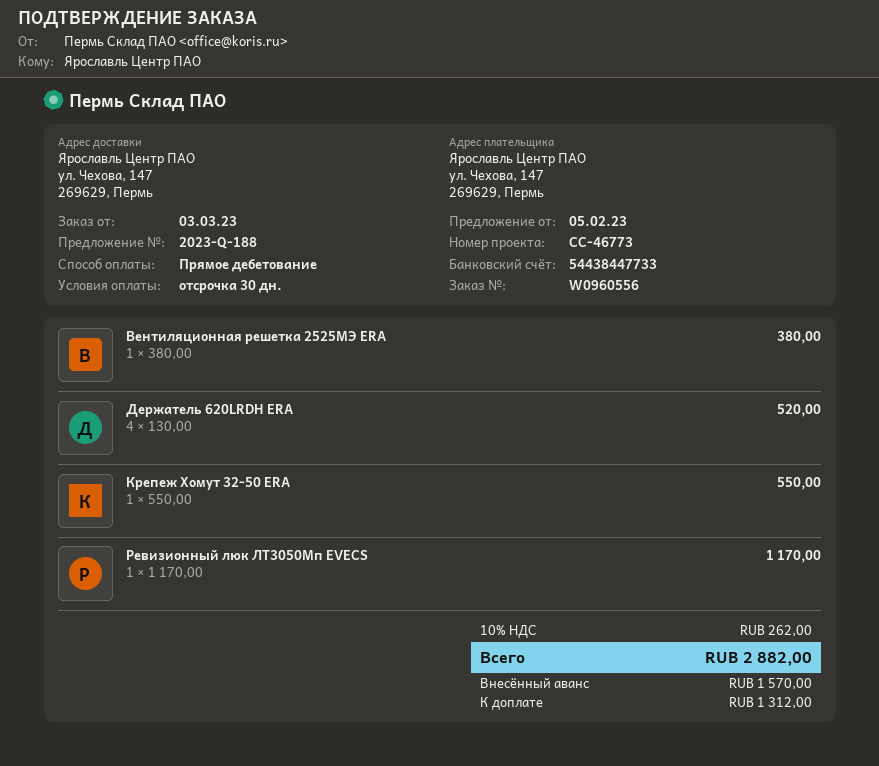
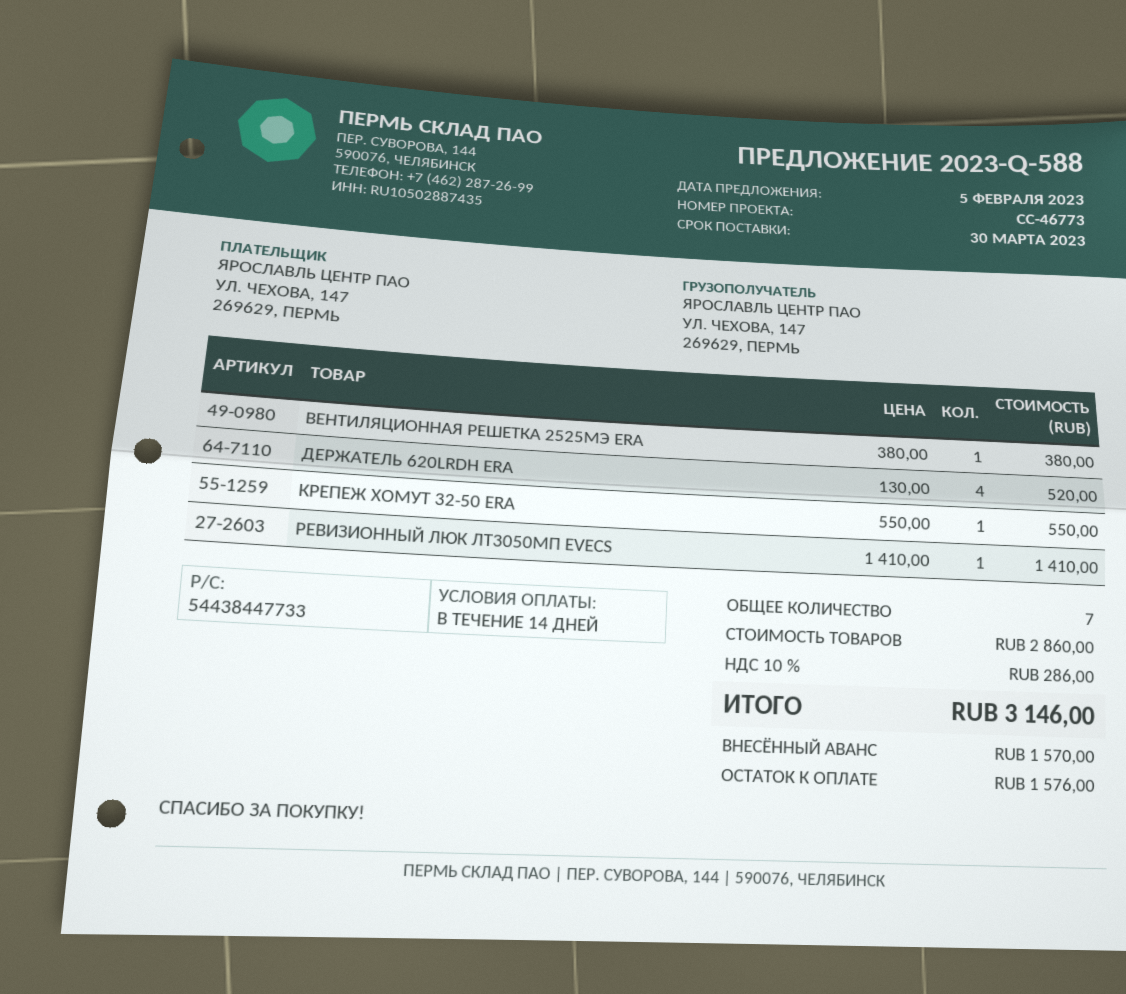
quote number: 2023-Q-188 -> 2023-Q-588
payment terms: 30 days -> 14 days
Ревизионный люк ЛТ3050Мп EVECS: 1 x 1170.00 = 1170.00 -> 1 x 1410.00 = 1410.00
tax: 10% = 262.00 -> 10% = 286.00
total: 2882.00 -> 3146.00
balance: 1312.00 -> 1576.00

